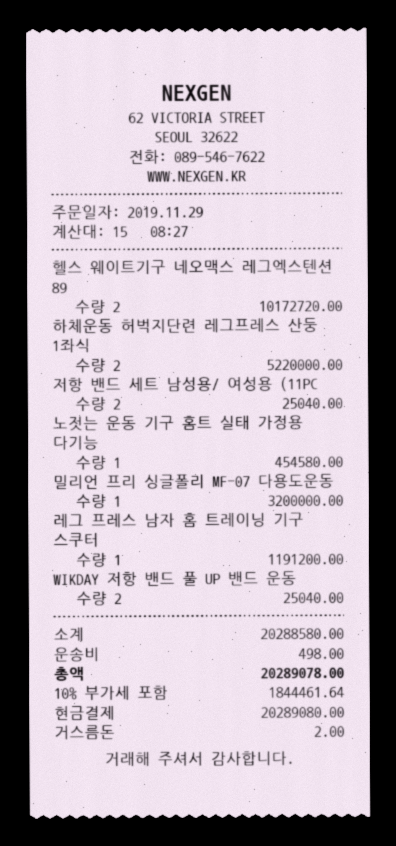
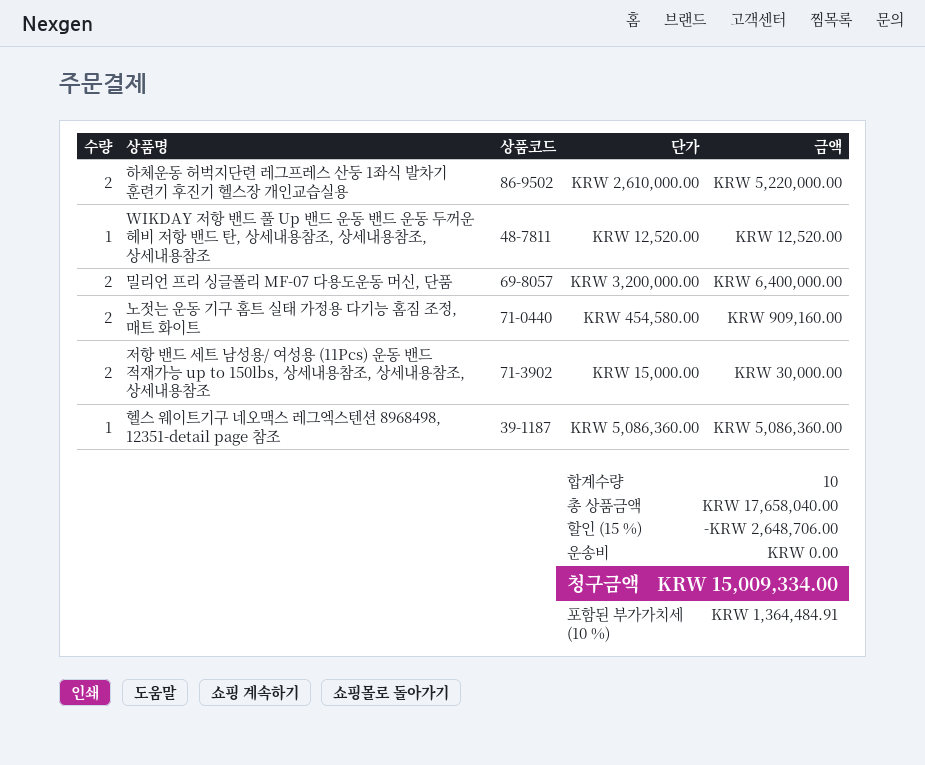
헬스 웨이트기구 네오맥스 레그엑스텐션 89: 2 for 10172720.00 -> 1 for 5086360.00
저항 밴드 세트 남성용/ 여성용 (11PC: 2 for 25040.00 -> 2 for 30000.00
노젓는 운동 기구 홈트 실태 가정용 다기능: 1 for 454580.00 -> 2 for 909160.00
밀리언 프리 싱글폴리 MF-07 다용도운동: 1 for 3200000.00 -> 2 for 6400000.00
레그 프레스 남자 홈 트레이닝 기구 스쿠터: 1 for 1191200.00 -> none
WIKDAY 저항 밴드 풀 UP 밴드 운동: 2 for 25040.00 -> 1 for 12520.00
subtotal: 20288580.00 -> 17658040.00
discount: none -> 15% = 2648706.00
shipping: 498.00 -> 0.00
tax: 10% = 1844461.64 -> 10% = 1364484.91
total: 20289078.00 -> 15009334.00

